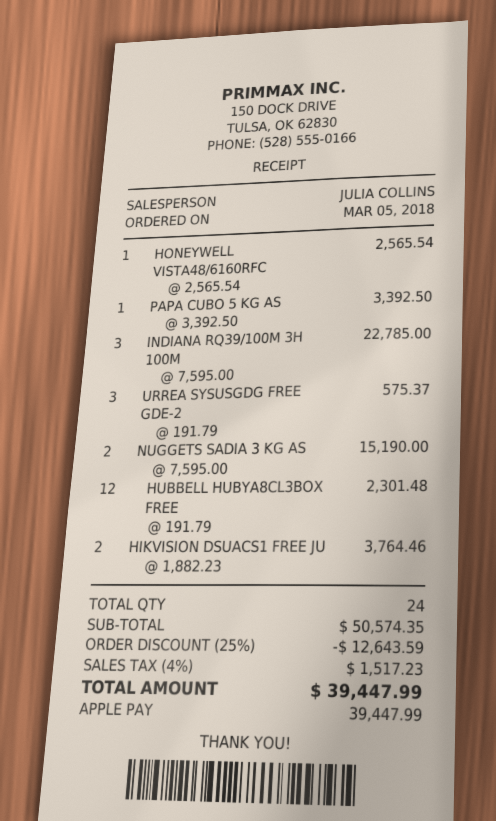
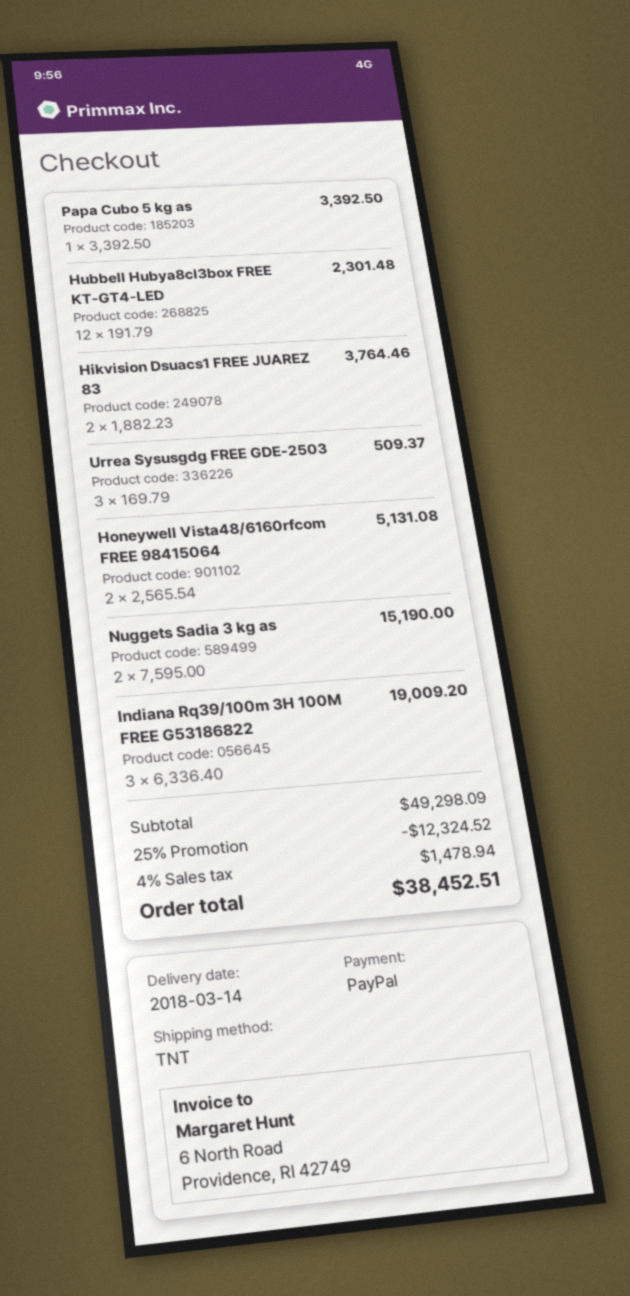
payment method: Apple Pay -> PayPal
HONEYWELL VISTA48/6160RFC: 1 x 2565.54 = 2565.54 -> 2 x 2565.54 = 5131.08
INDIANA RQ39/100M 3H 100M: 3 x 7595.00 = 22785.00 -> 3 x 6336.40 = 19009.20
URREA SYSUSGDG FREE GDE-2: 3 x 191.79 = 575.37 -> 3 x 169.79 = 509.37
subtotal: 50574.35 -> 49298.09
discount: 25% = 12643.59 -> 25% = 12324.52
tax: 4% = 1517.23 -> 4% = 1478.94
total: 39447.99 -> 38452.51

